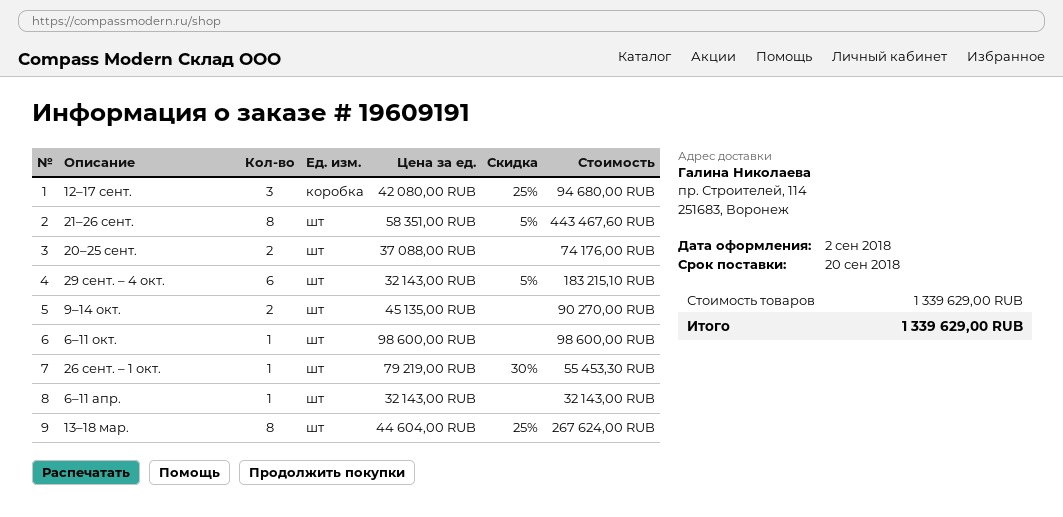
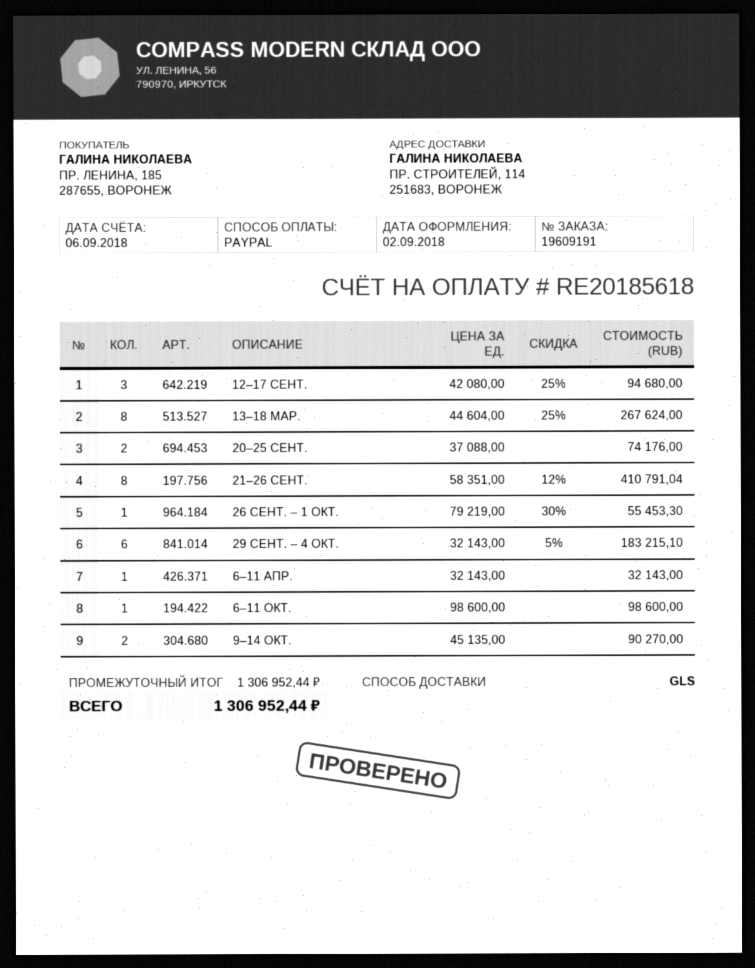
21–26 сент.: 8 x 58351.00 - 5% = 443467.60 -> 8 x 58351.00 - 12% = 410791.04
subtotal: 1339629.00 -> 1306952.44
total: 1339629.00 -> 1306952.44

